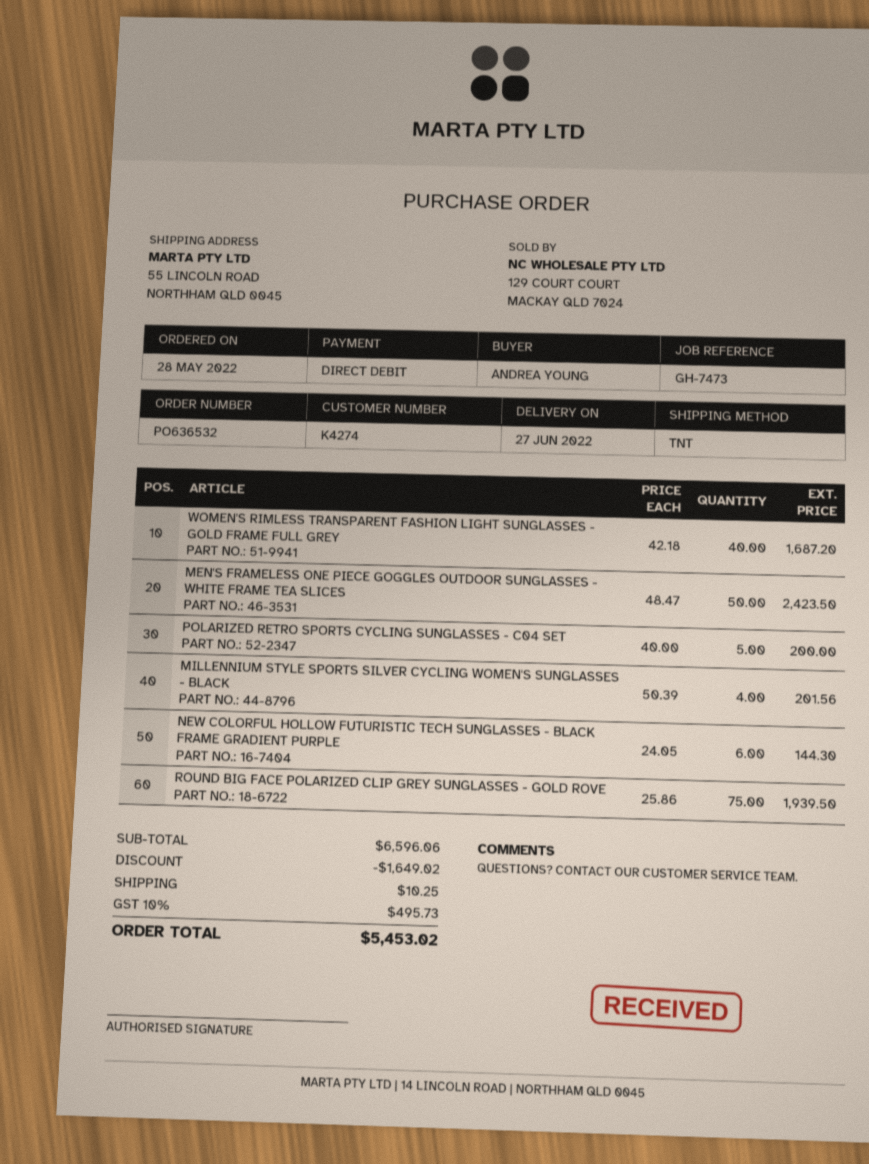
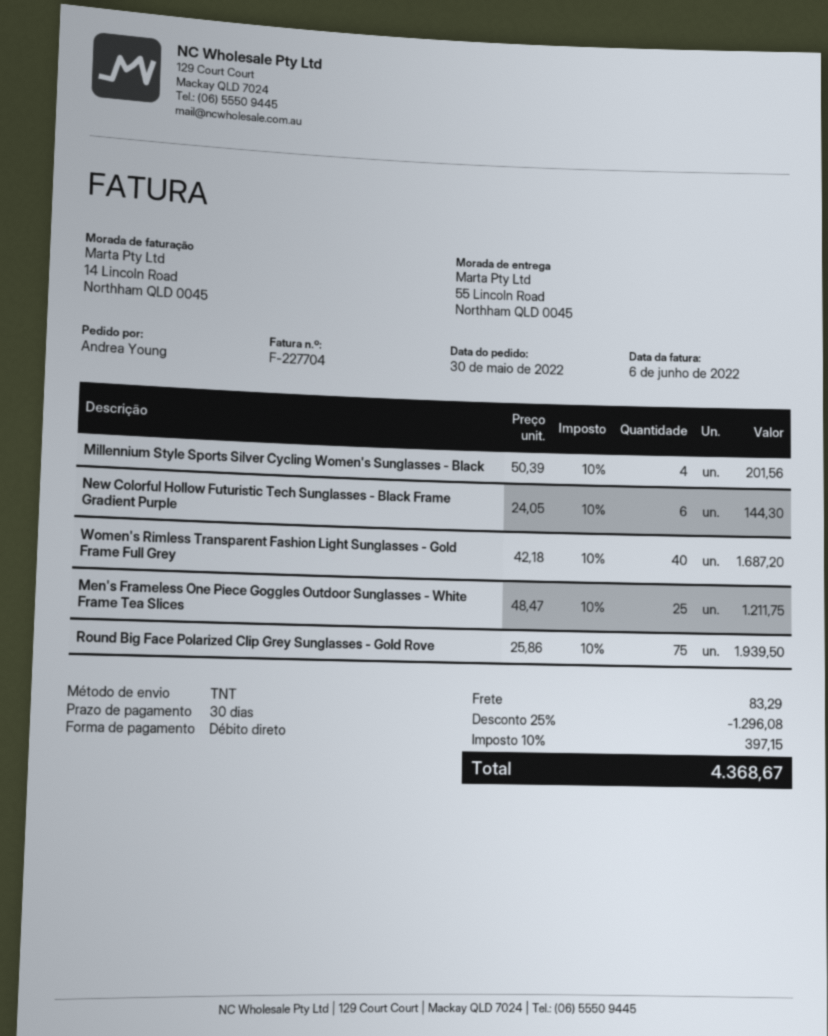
order date: 2022-05-28 -> 2022-05-30
MEN'S FRAMELESS ONE PIECE GOGGLES OUTDOOR SUNGLASSES - WHITE FRAME TEA SLICES: 50 x 48.47 = 2423.50 -> 25 x 48.47 = 1211.75
POLARIZED RETRO SPORTS CYCLING SUNGLASSES - C04 SET: 5 x 40.00 = 200.00 -> none
discount: 1649.02 -> 1296.08
shipping: 10.25 -> 83.29
tax: 10% = 495.73 -> 10% = 397.15
total: 5453.02 -> 4368.67

